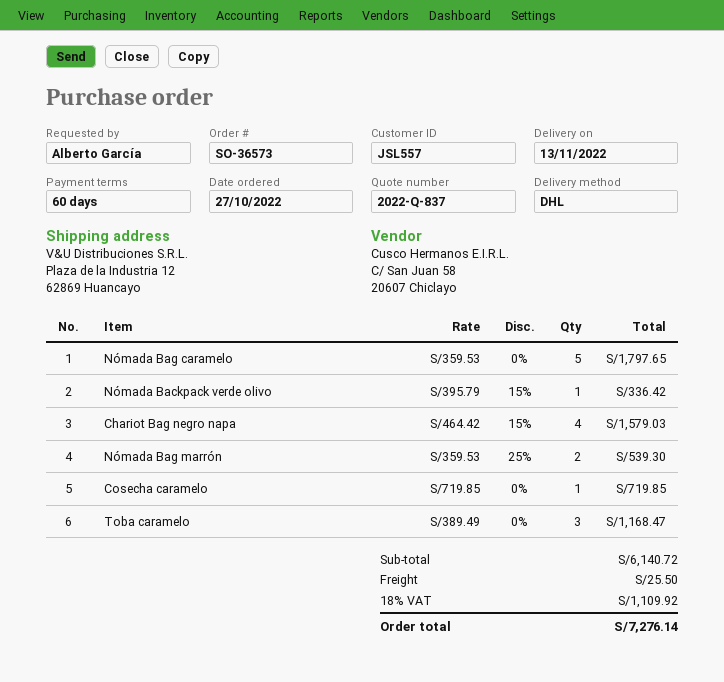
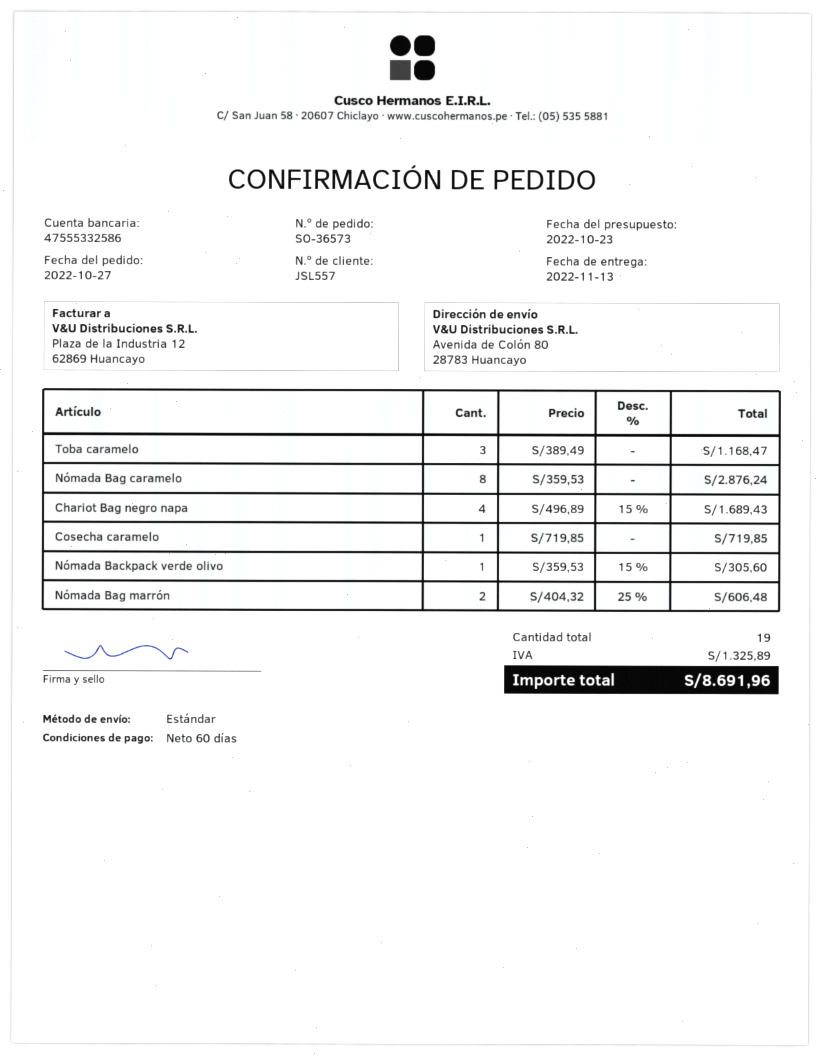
shipping method: DHL -> standard
ship to: Plaza de la Industria 12, 62869 Huancayo -> Avenida de Colón 80, 28783 Huancayo
Nómada Bag caramelo: 5 x 359.53 = 1797.65 -> 8 x 359.53 = 2876.24
Nómada Backpack verde olivo: 1 x 395.79 - 15% = 336.42 -> 1 x 359.53 - 15% = 305.60
Chariot Bag negro napa: 4 x 464.42 - 15% = 1579.03 -> 4 x 496.89 - 15% = 1689.43
Nómada Bag marrón: 2 x 359.53 - 25% = 539.30 -> 2 x 404.32 - 25% = 606.48
shipping: 25.50 -> none
tax: 1109.92 -> 1325.89
total: 7276.14 -> 8691.96

